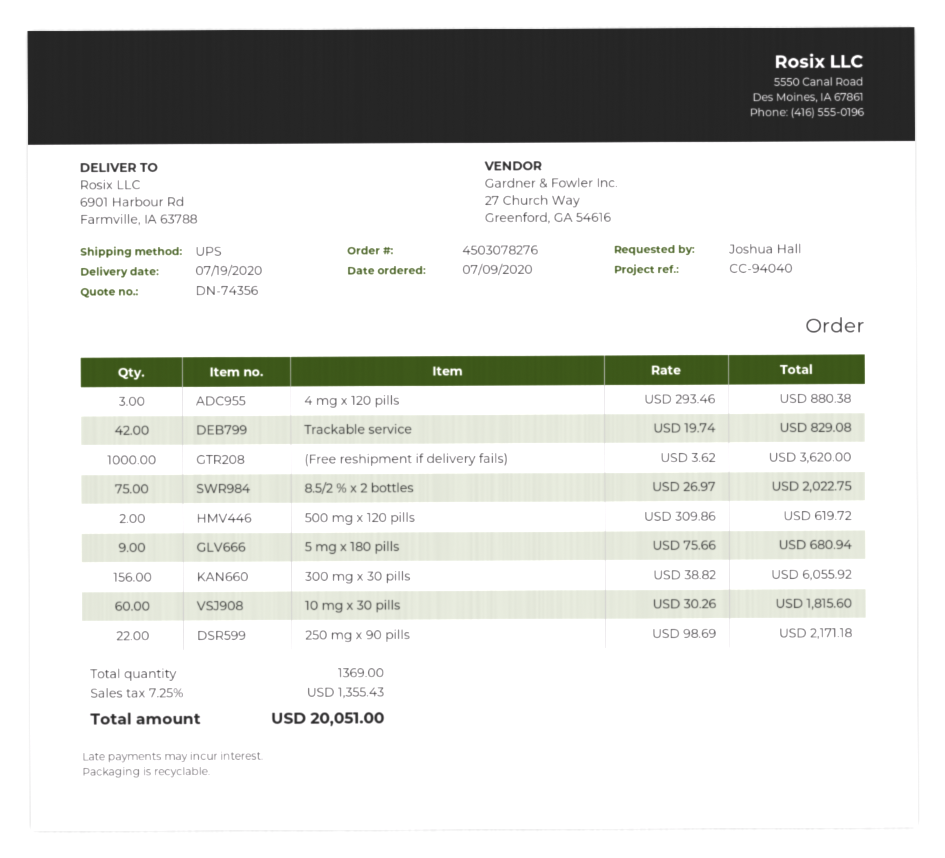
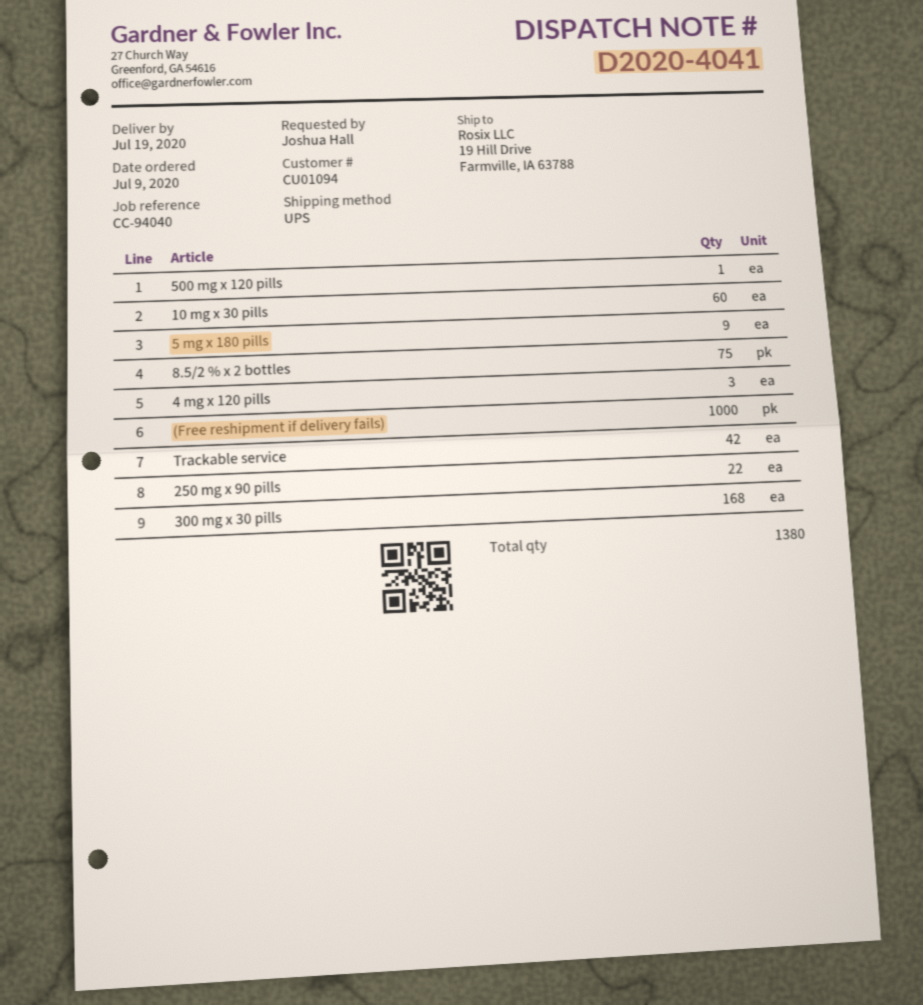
ship to: 6901 Harbour Rd, Farmville, IA 63788 -> 19 Hill Drive, Farmville, IA 63788
500 mg x 120 pills: 2 -> 1
300 mg x 30 pills: 156 -> 168
total quantity: 1369 -> 1380

